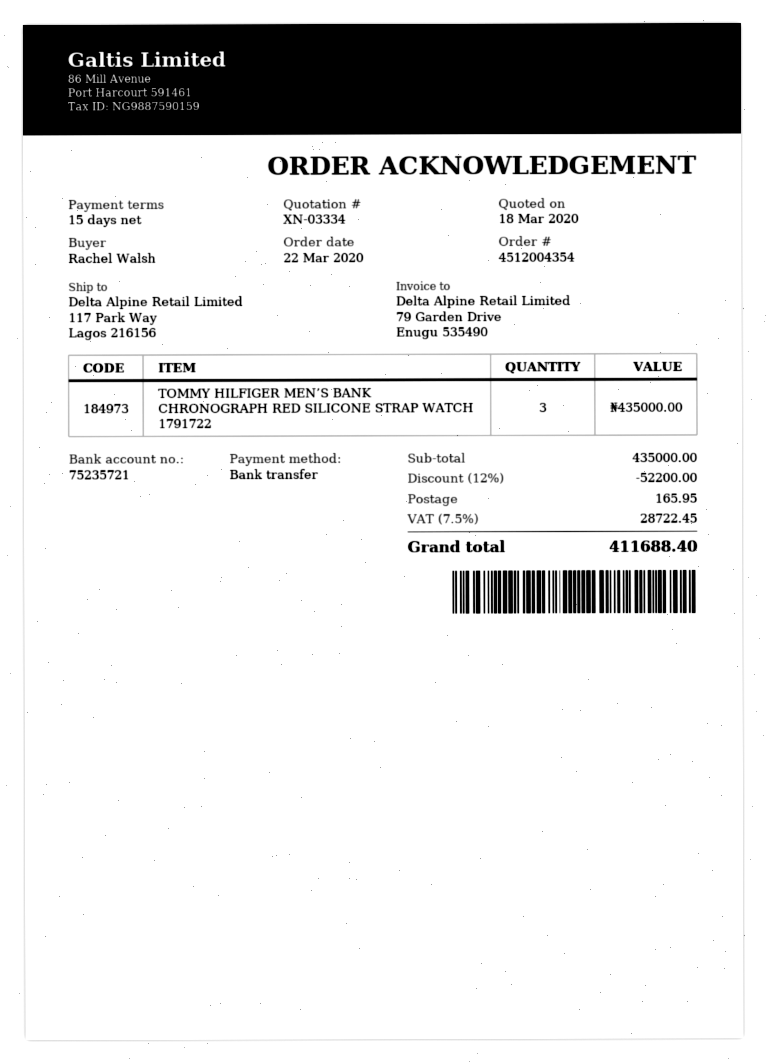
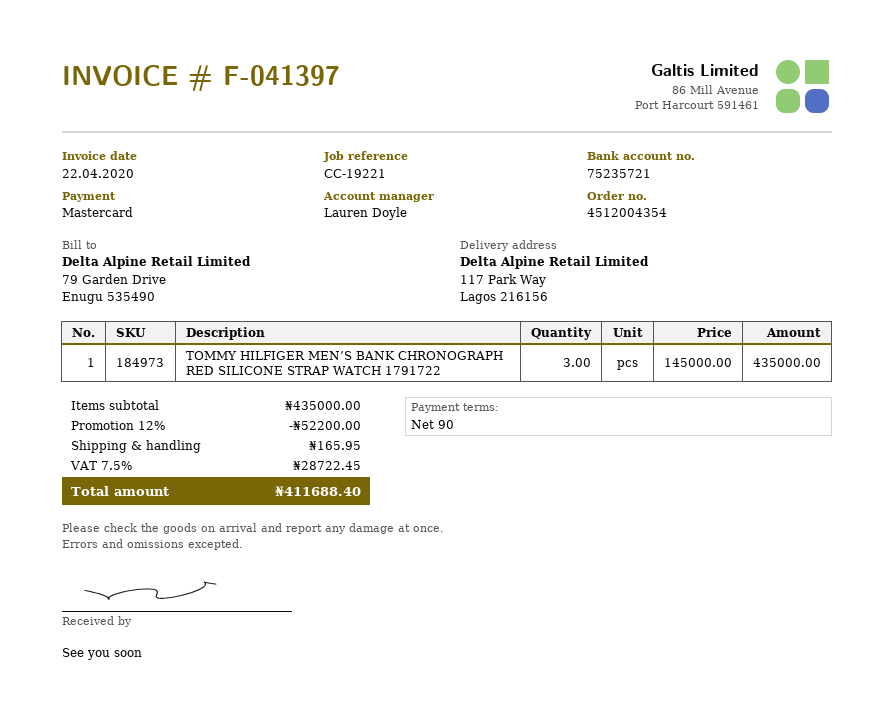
payment terms: 15 days -> 90 days
payment method: bank transfer -> Mastercard

